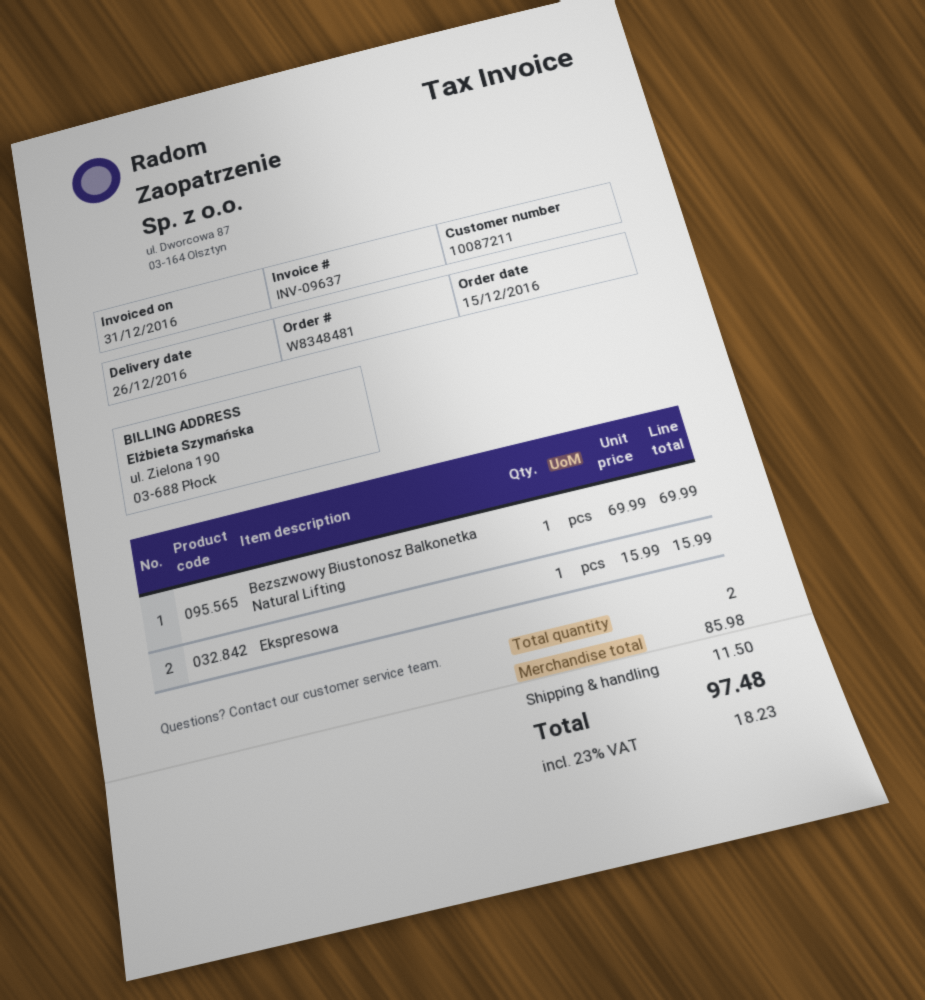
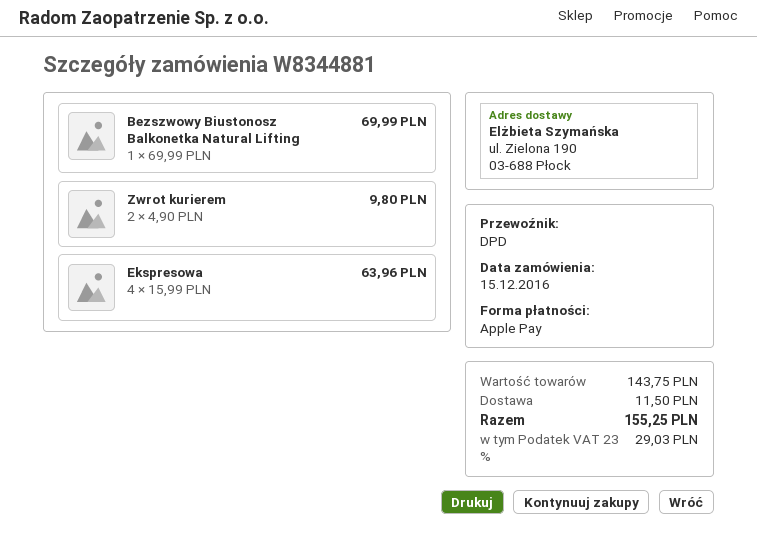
order number: W8348481 -> W8344881
Ekspresowa: 1 x 15.99 = 15.99 -> 4 x 15.99 = 63.96
Zwrot kurierem: none -> 2 x 4.90 = 9.80
subtotal: 85.98 -> 143.75
tax: 23% = 18.23 -> 23% = 29.03
total: 97.48 -> 155.25

